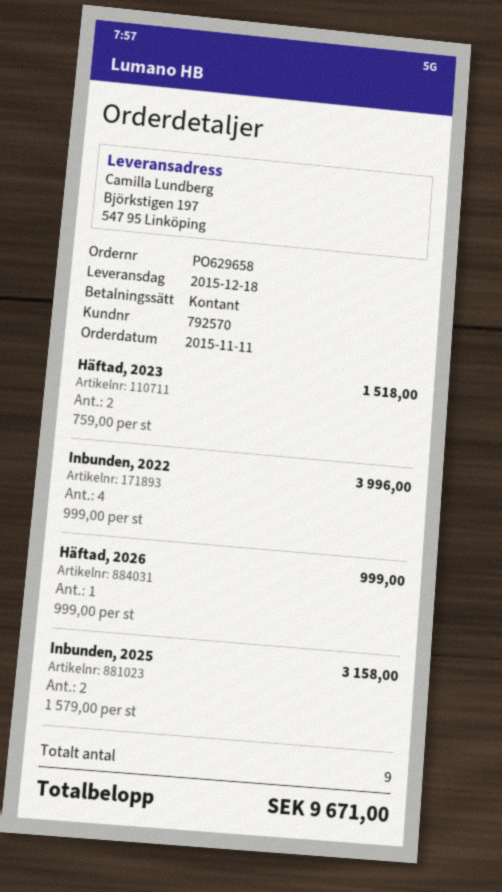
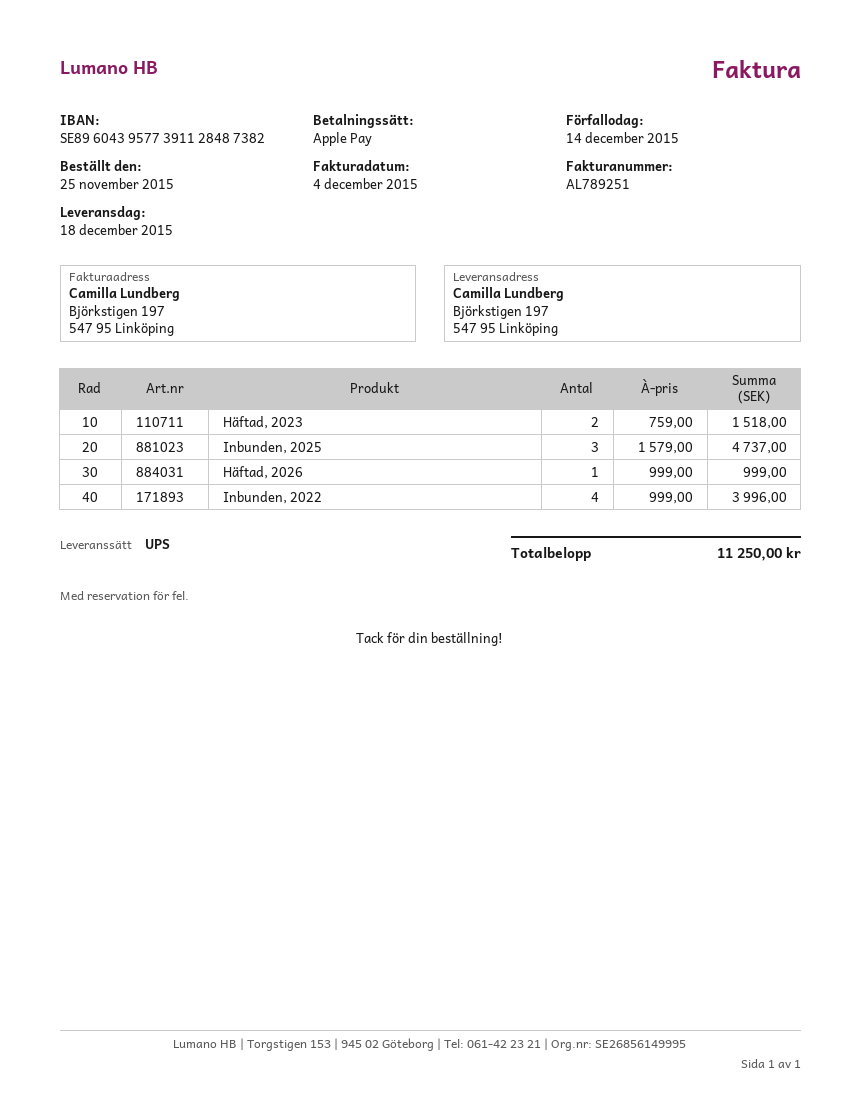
order date: 2015-11-11 -> 2015-11-25
payment method: cash -> Apple Pay
Inbunden, 2025: 2 x 1579.00 = 3158.00 -> 3 x 1579.00 = 4737.00
total: 9671.00 -> 11250.00

